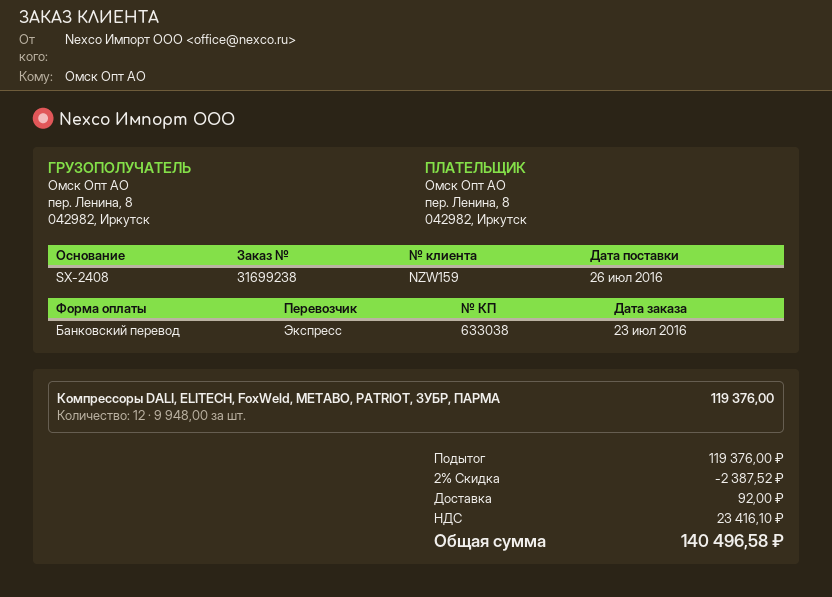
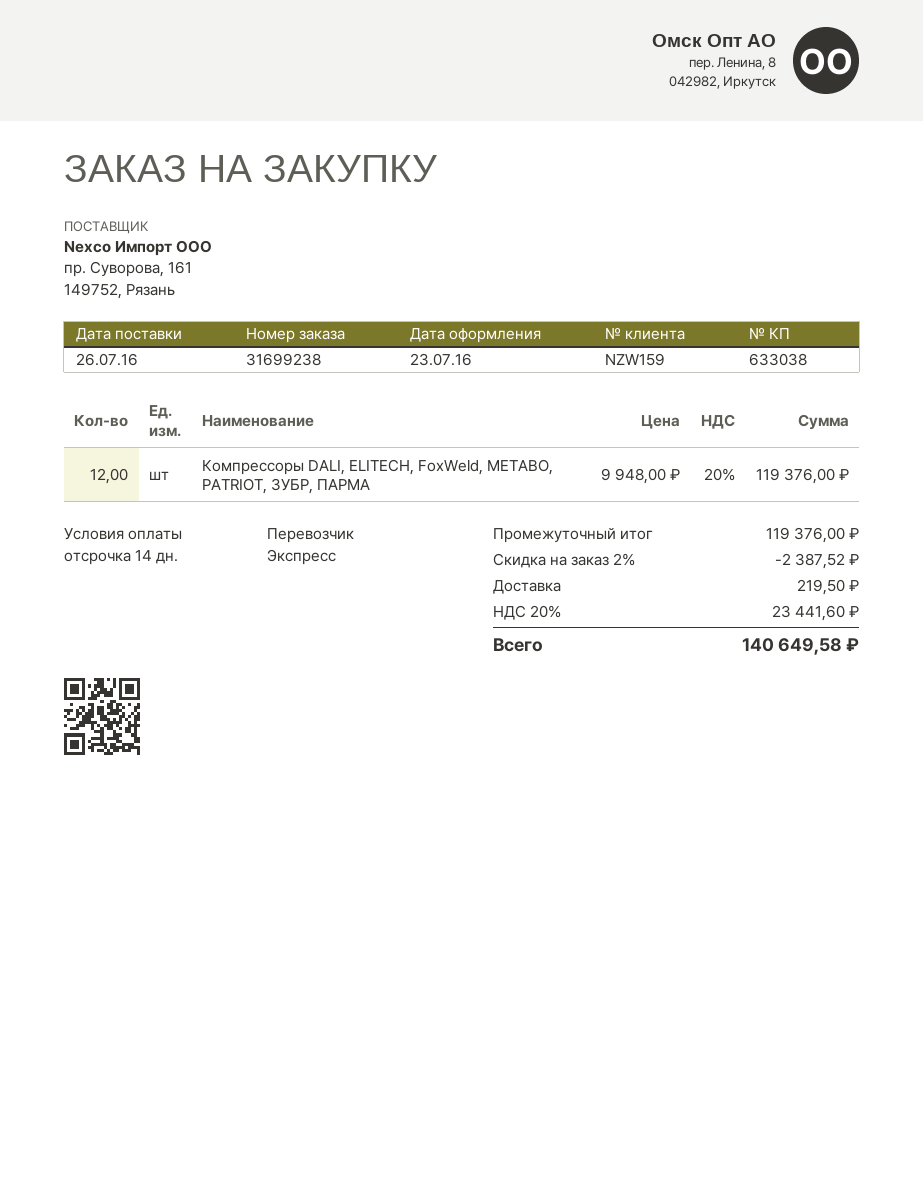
shipping: 92.00 -> 219.50
tax: 23416.10 -> 23441.60
total: 140496.58 -> 140649.58

